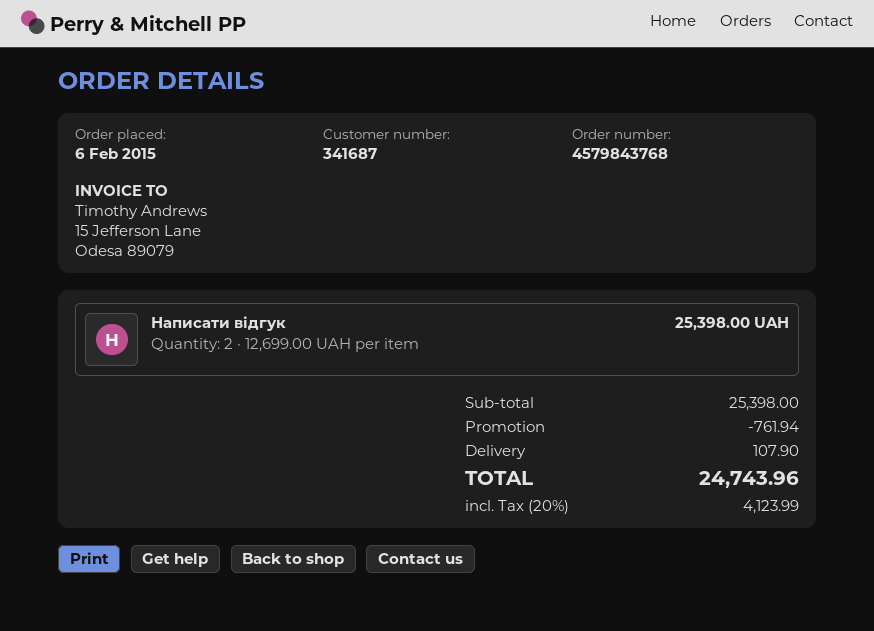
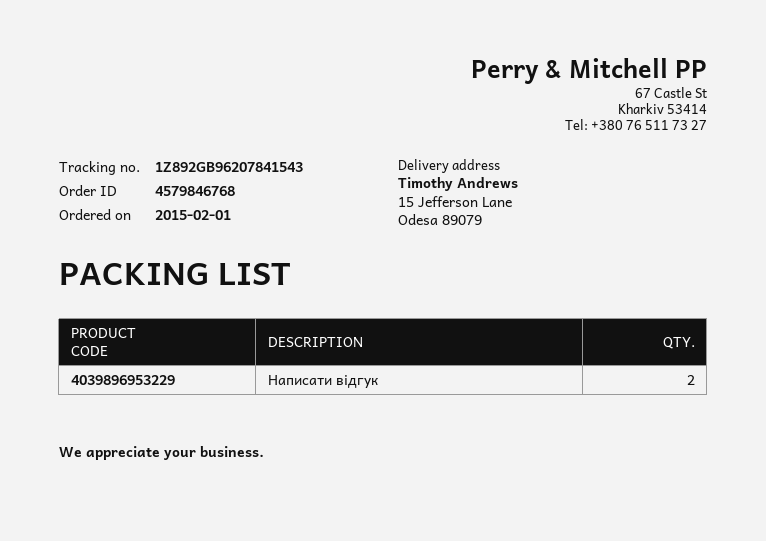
order number: 4579843768 -> 4579846768
order date: 2015-02-06 -> 2015-02-01

